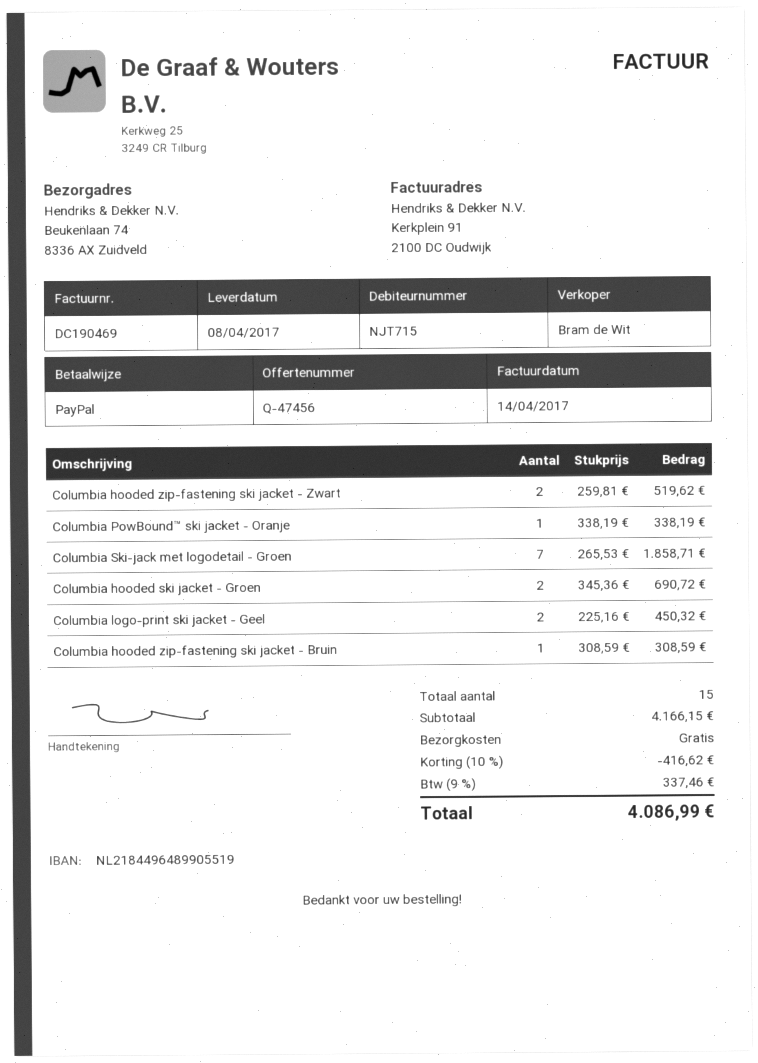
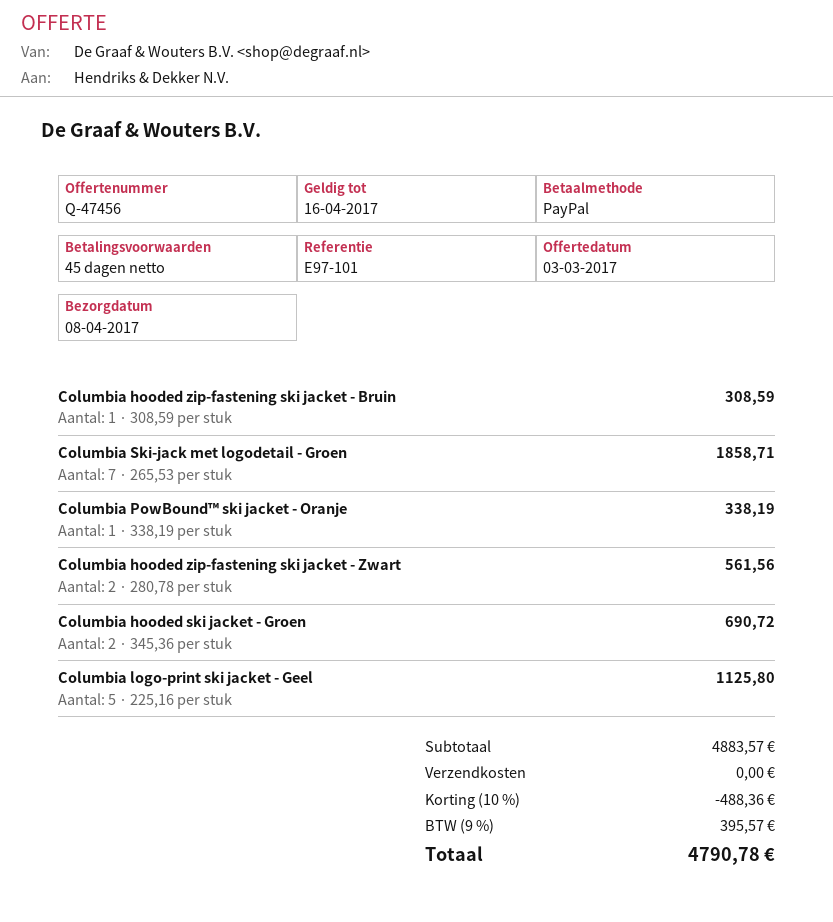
Columbia hooded zip-fastening ski jacket - Zwart: 2 x 259.81 = 519.62 -> 2 x 280.78 = 561.56
Columbia logo-print ski jacket - Geel: 2 x 225.16 = 450.32 -> 5 x 225.16 = 1125.80
subtotal: 4166.15 -> 4883.57
discount: 10% = 416.62 -> 10% = 488.36
tax: 9% = 337.46 -> 9% = 395.57
total: 4086.99 -> 4790.78

